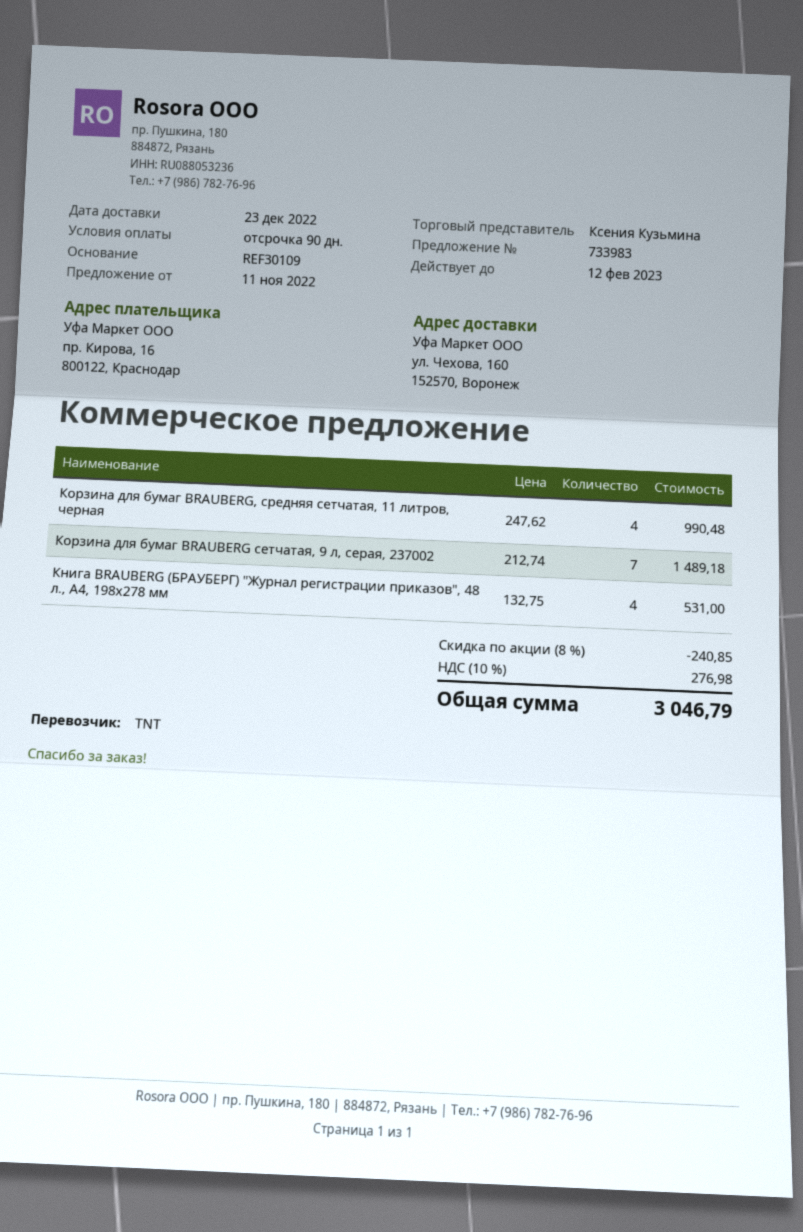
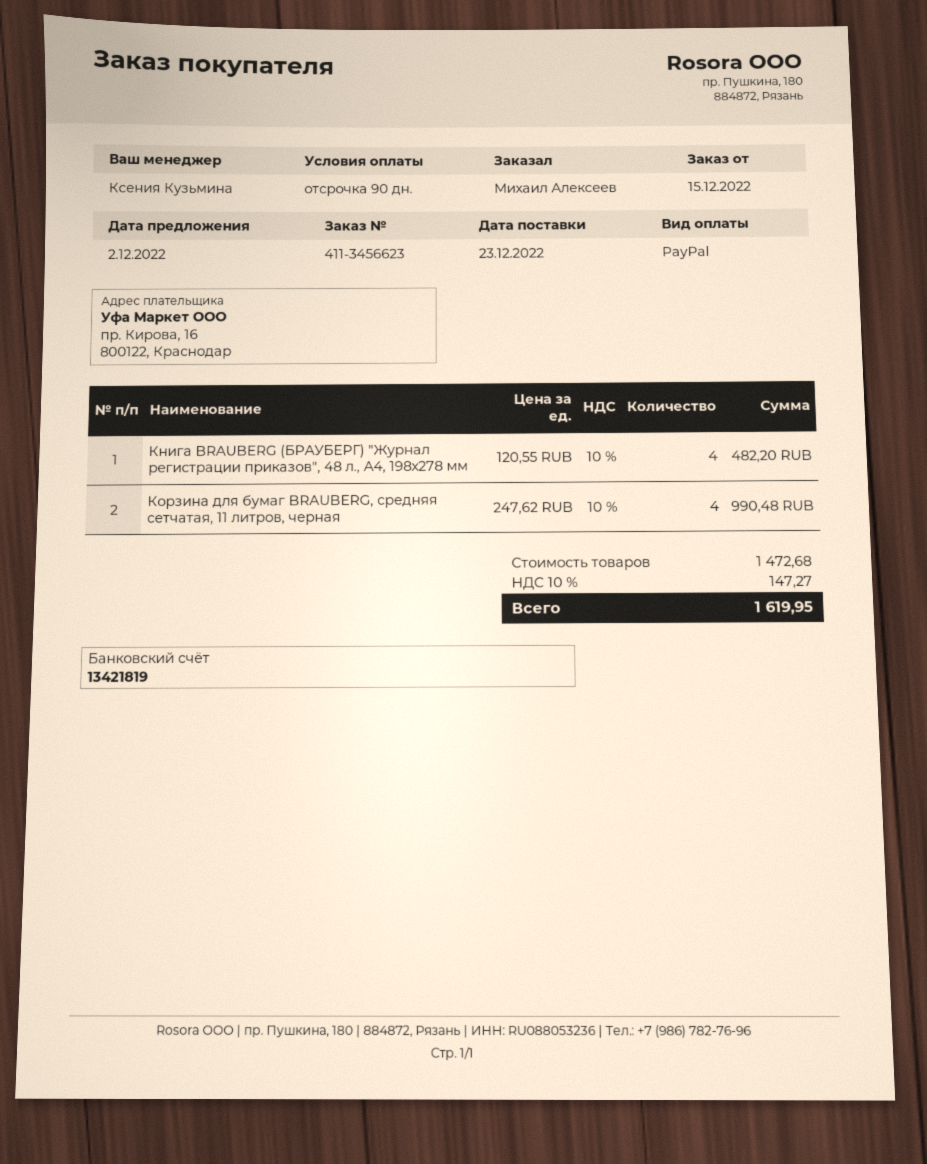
quote date: 2022-11-11 -> 2022-12-02
Корзина для бумаг BRAUBERG сетчатая, 9 л, серая, 237002: 7 x 212.74 = 1489.18 -> none
Книга BRAUBERG (БРАУБЕРГ) "Журнал регистрации приказов", 48 л., А4, 198х278 мм: 4 x 132.75 = 531.00 -> 4 x 120.55 = 482.20
discount: 8% = 240.85 -> none
tax: 10% = 276.98 -> 10% = 147.27
total: 3046.79 -> 1619.95

